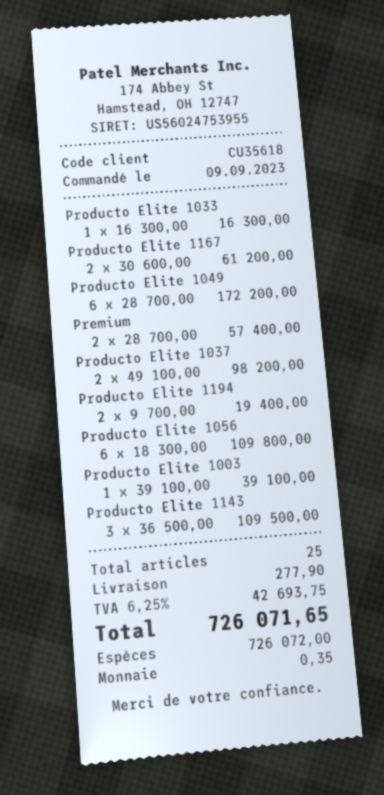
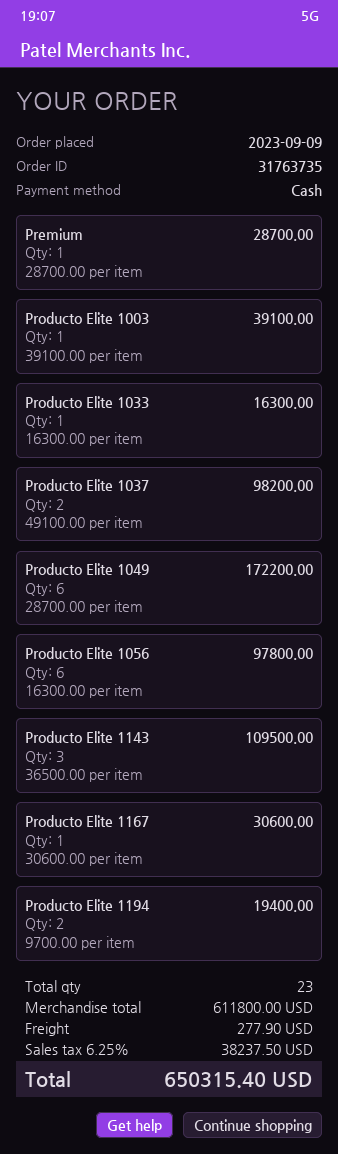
Producto Elite 1167: 2 x 30600.00 = 61200.00 -> 1 x 30600.00 = 30600.00
Premium: 2 x 28700.00 = 57400.00 -> 1 x 28700.00 = 28700.00
Producto Elite 1056: 6 x 18300.00 = 109800.00 -> 6 x 16300.00 = 97800.00
total quantity: 25 -> 23
tax: 6.25% = 42693.75 -> 6.25% = 38237.50
total: 726071.65 -> 650315.40

